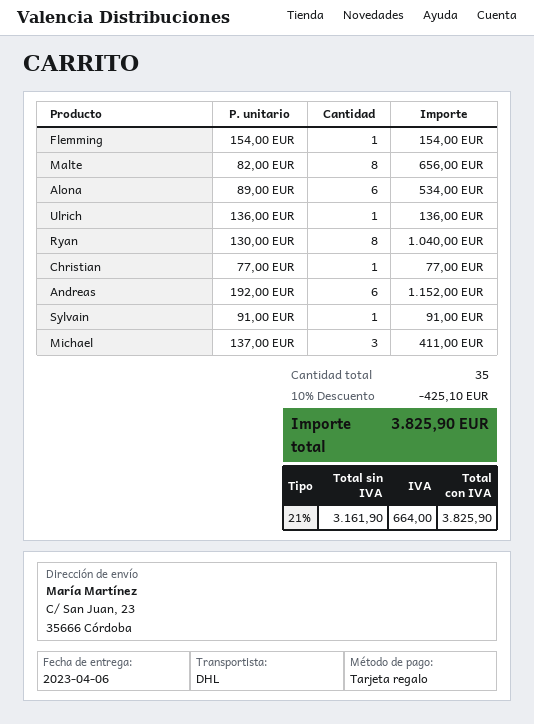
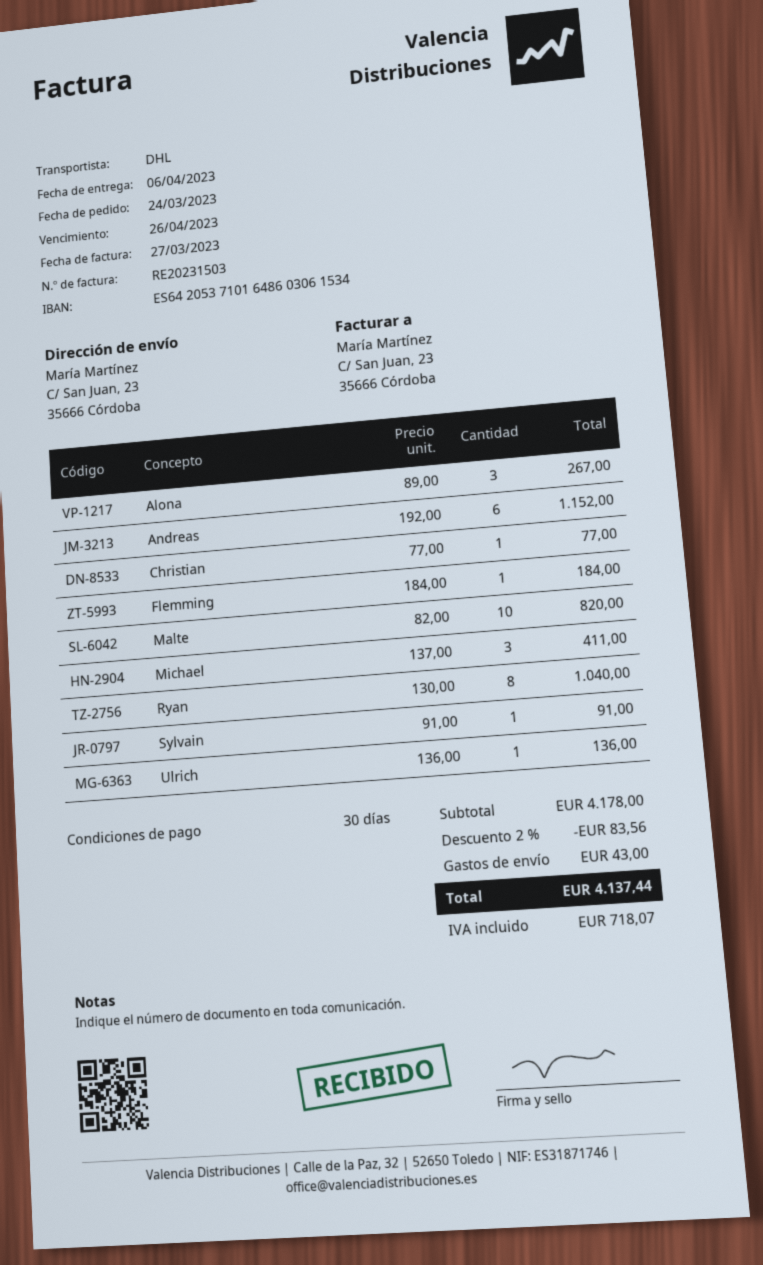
Flemming: 1 x 154.00 = 154.00 -> 1 x 184.00 = 184.00
Malte: 8 x 82.00 = 656.00 -> 10 x 82.00 = 820.00
Alona: 6 x 89.00 = 534.00 -> 3 x 89.00 = 267.00
discount: 10% = 425.10 -> 2% = 83.56
shipping: none -> 43.00
tax: 664.00 -> 718.07
total: 3825.90 -> 4137.44

